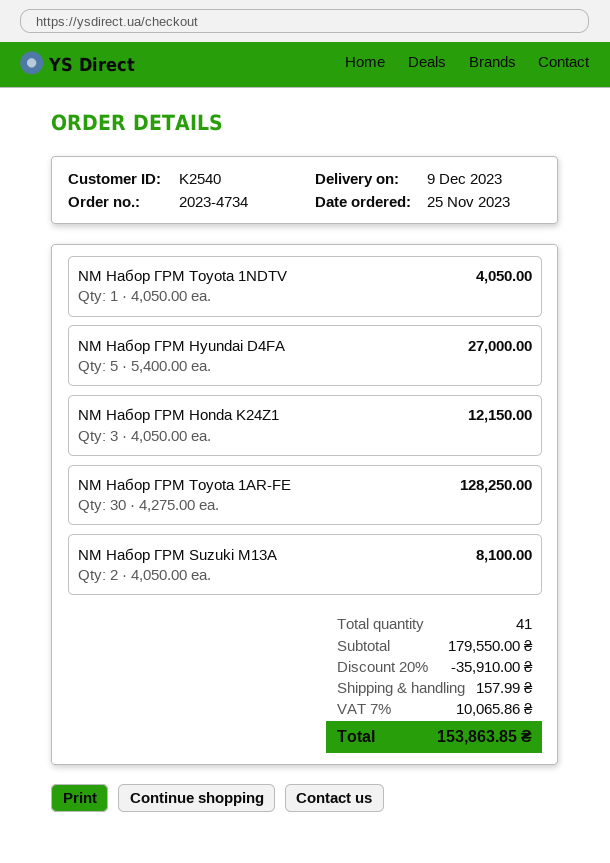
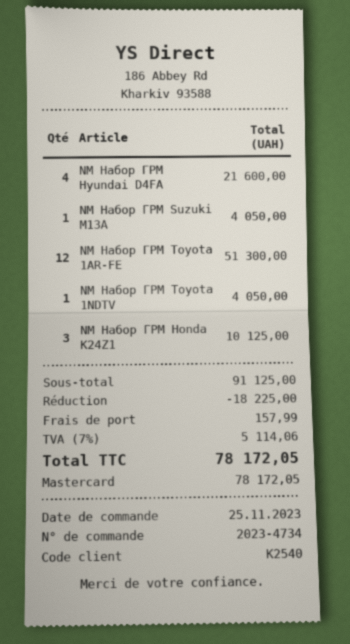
NM Набор ГРМ Hyundai D4FA: 5 for 27000.00 -> 4 for 21600.00
NM Набор ГРМ Honda K24Z1: 3 for 12150.00 -> 3 for 10125.00
NM Набор ГРМ Toyota 1AR-FE: 30 for 128250.00 -> 12 for 51300.00
NM Набор ГРМ Suzuki M13A: 2 for 8100.00 -> 1 for 4050.00
subtotal: 179550.00 -> 91125.00
discount: 35910.00 -> 18225.00
tax: 7% = 10065.86 -> 7% = 5114.06
total: 153863.85 -> 78172.05

